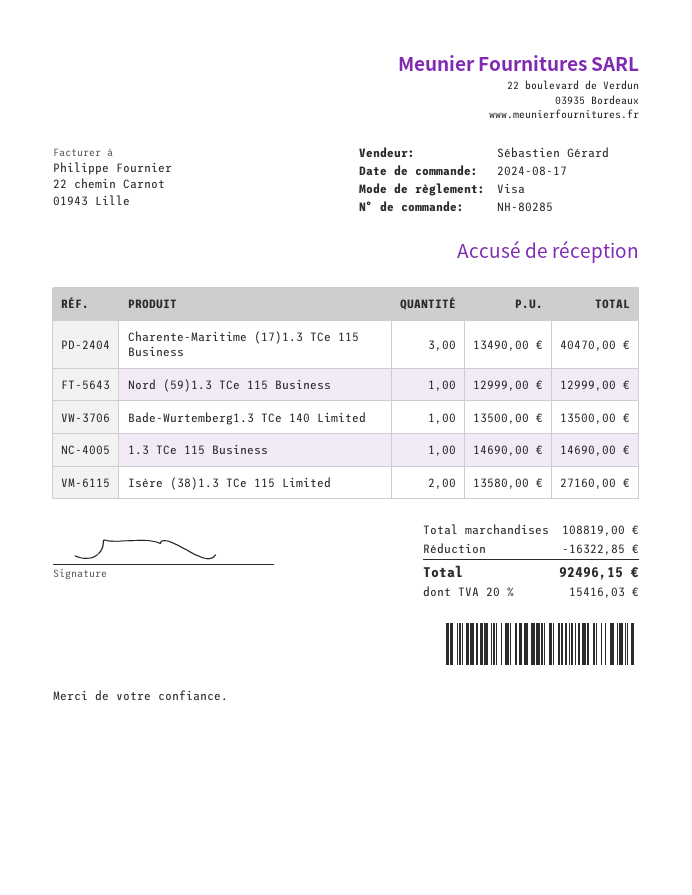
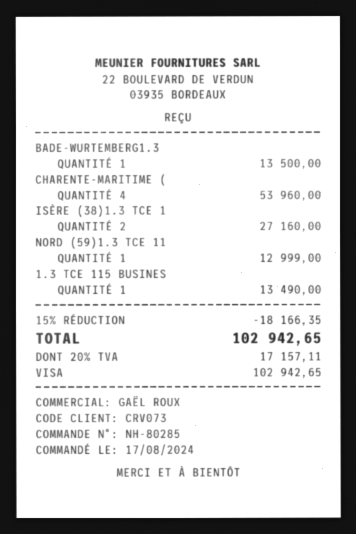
sales rep: Sébastien Gérard -> GAËL ROUX
Charente-Maritime (17)1.3 TCe 115 Business: 3 for 40470.00 -> 4 for 53960.00
1.3 TCe 115 Business: 1 for 14690.00 -> 1 for 13490.00
discount: 16322.85 -> 18166.35
tax: 20% = 15416.03 -> 20% = 17157.11
total: 92496.15 -> 102942.65

